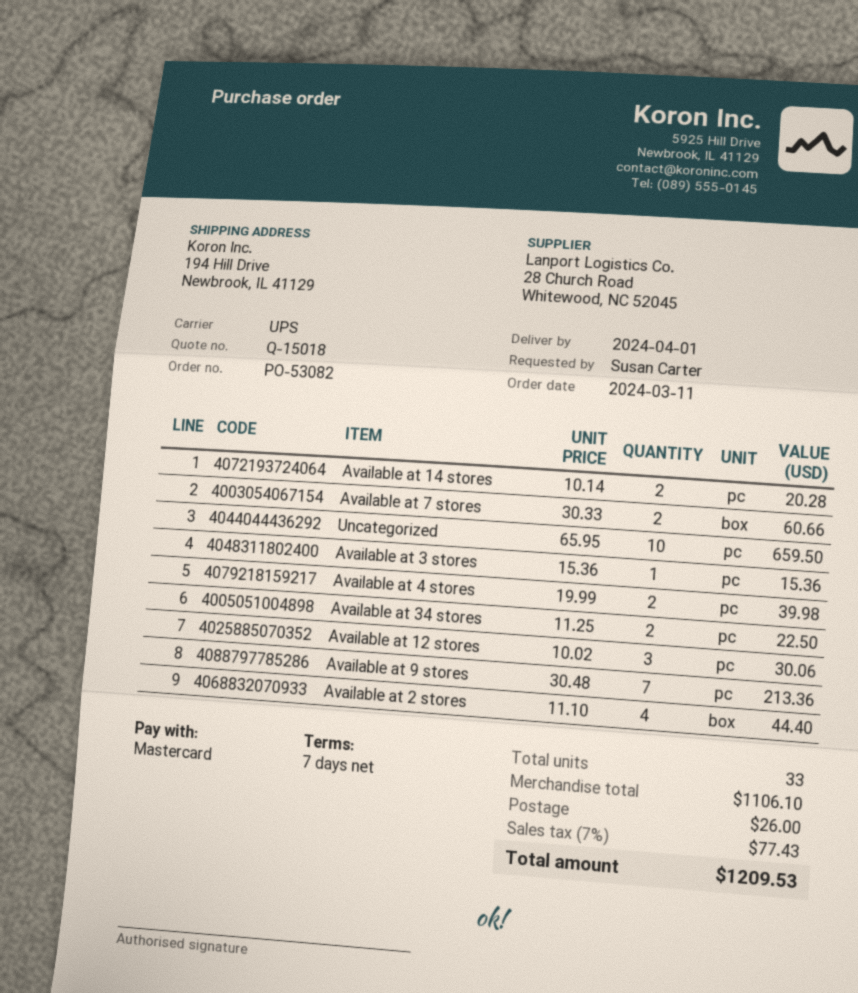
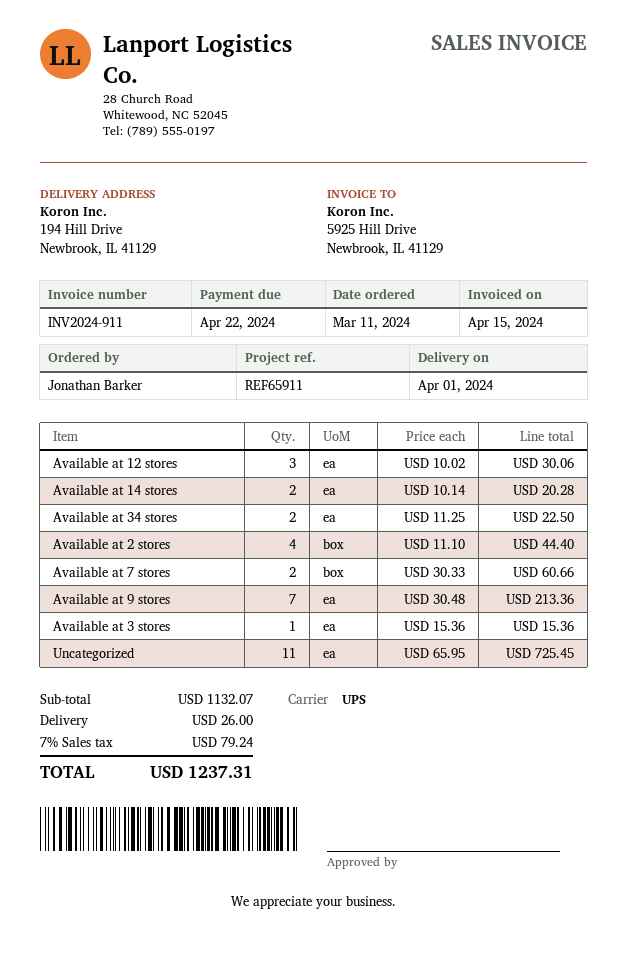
ordered by: Susan Carter -> Jonathan Barker
Uncategorized: 10 x 65.95 = 659.50 -> 11 x 65.95 = 725.45
Available at 4 stores: 2 x 19.99 = 39.98 -> none
subtotal: 1106.10 -> 1132.07
tax: 7% = 77.43 -> 7% = 79.24
total: 1209.53 -> 1237.31

